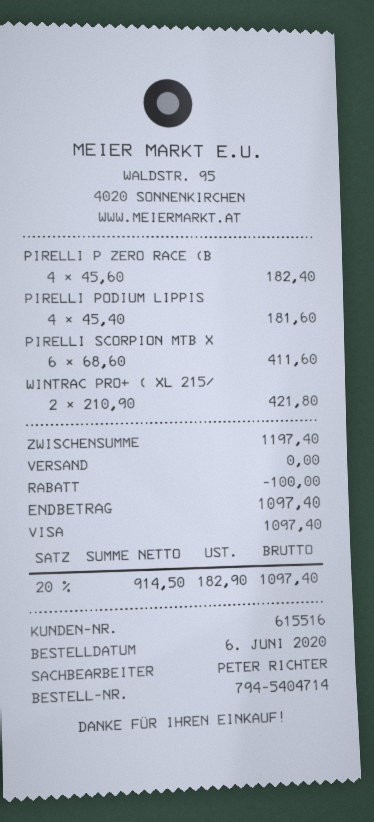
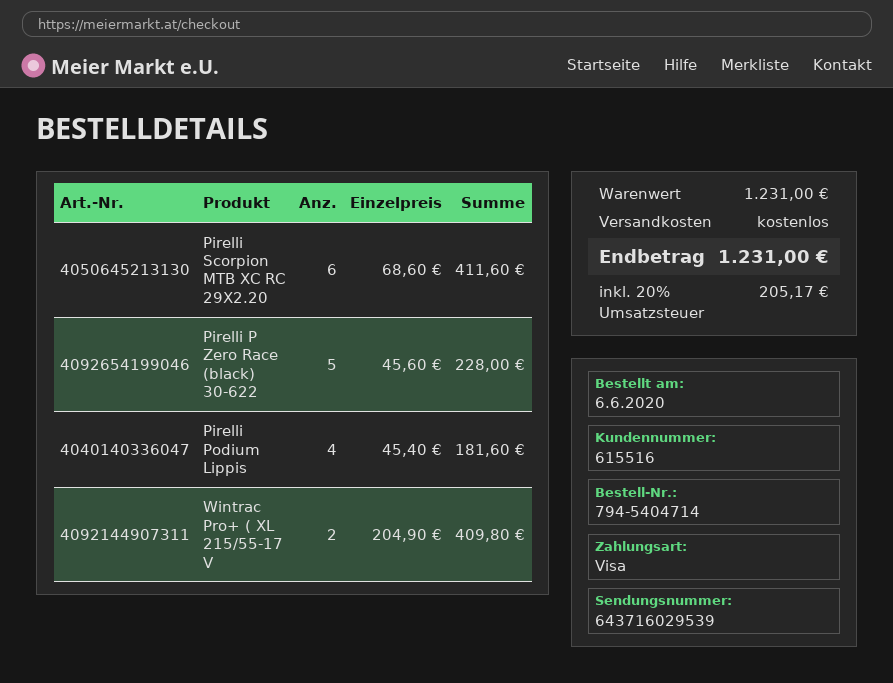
PIRELLI P ZERO RACE (B: 4 x 45.60 = 182.40 -> 5 x 45.60 = 228.00
WINTRAC PRO+ ( XL 215/: 2 x 210.90 = 421.80 -> 2 x 204.90 = 409.80
subtotal: 1197.40 -> 1231.00
discount: 100.00 -> none
tax: 20% = 182.90 -> 20% = 205.17
total: 1097.40 -> 1231.00

